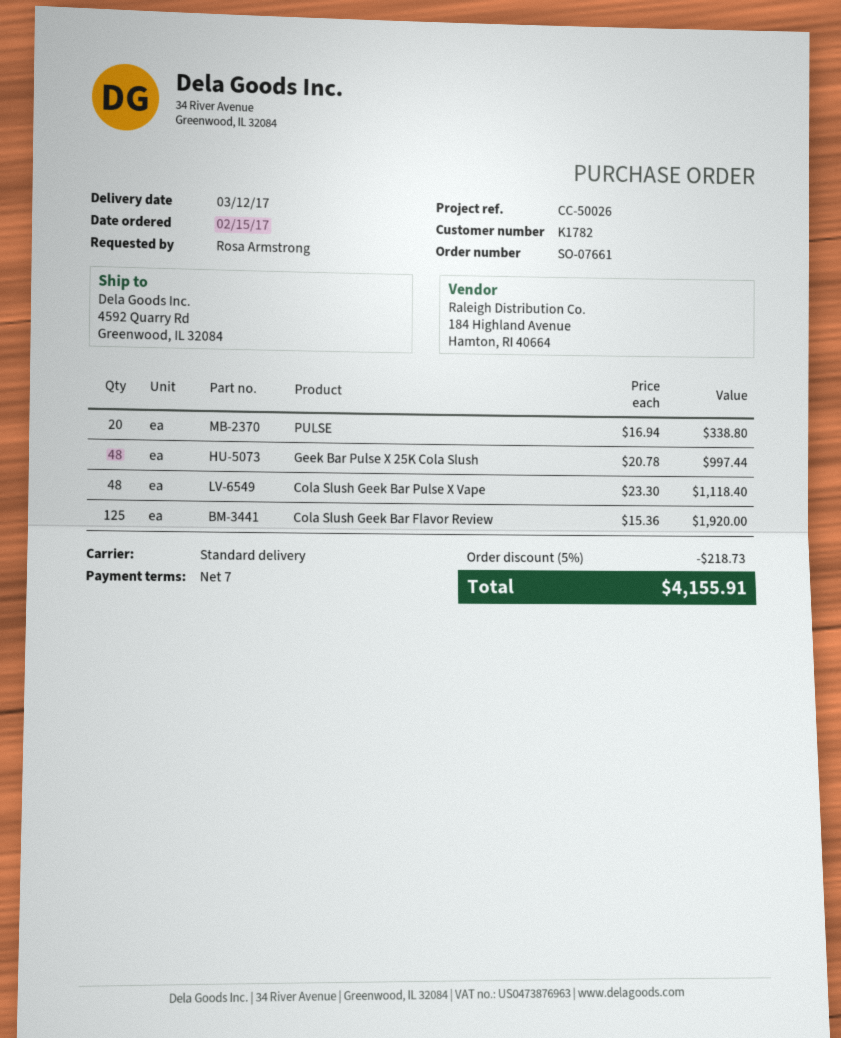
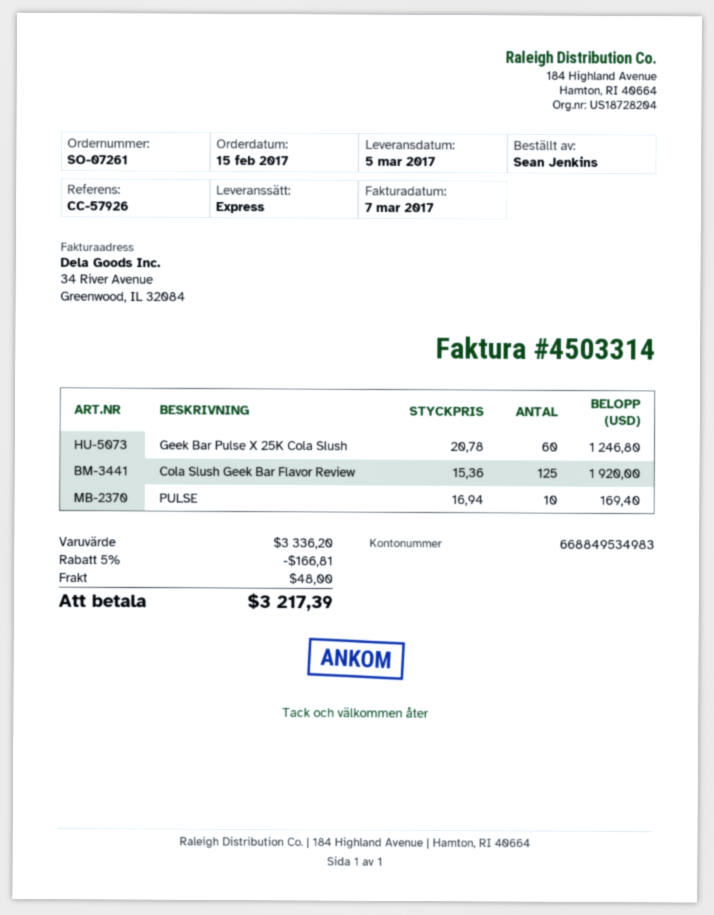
order number: SO-07661 -> SO-07261
delivery date: 2017-03-12 -> 2017-03-05
reference: CC-50026 -> CC-57926
ordered by: Rosa Armstrong -> Sean Jenkins
shipping method: standard -> express
PULSE: 20 x 16.94 = 338.80 -> 10 x 16.94 = 169.40
Geek Bar Pulse X 25K Cola Slush: 48 x 20.78 = 997.44 -> 60 x 20.78 = 1246.80
Cola Slush Geek Bar Pulse X Vape: 48 x 23.30 = 1118.40 -> none
discount: 5% = 218.73 -> 5% = 166.81
shipping: none -> 48.00
total: 4155.91 -> 3217.39

